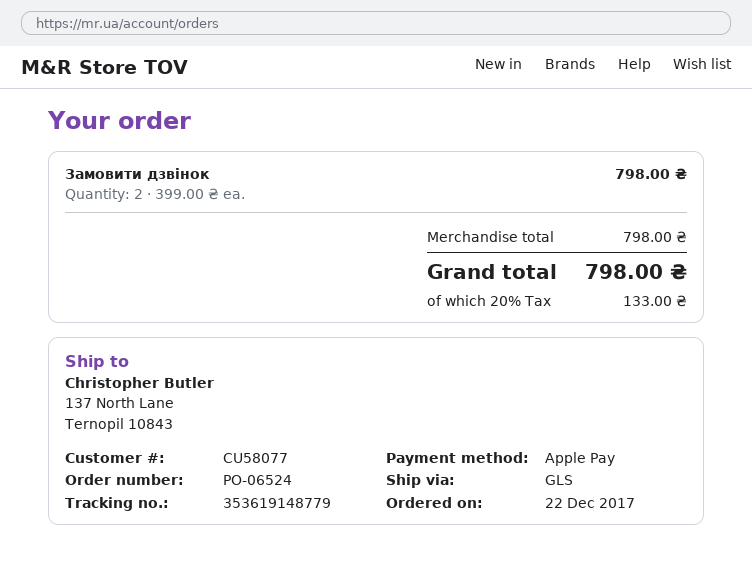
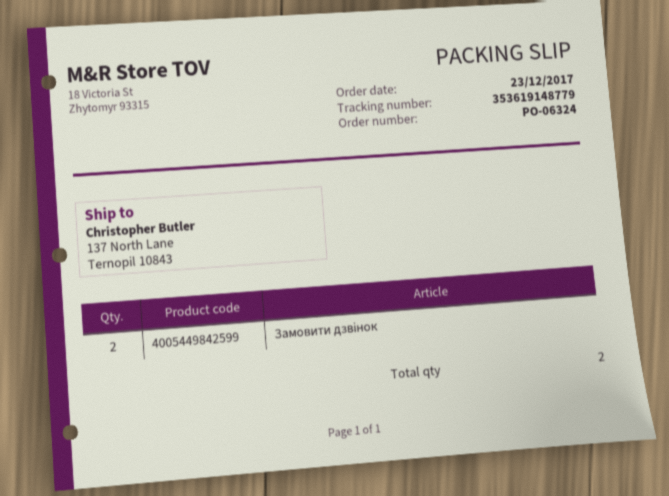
order number: PO-06524 -> PO-06324
order date: 2017-12-22 -> 2017-12-23

